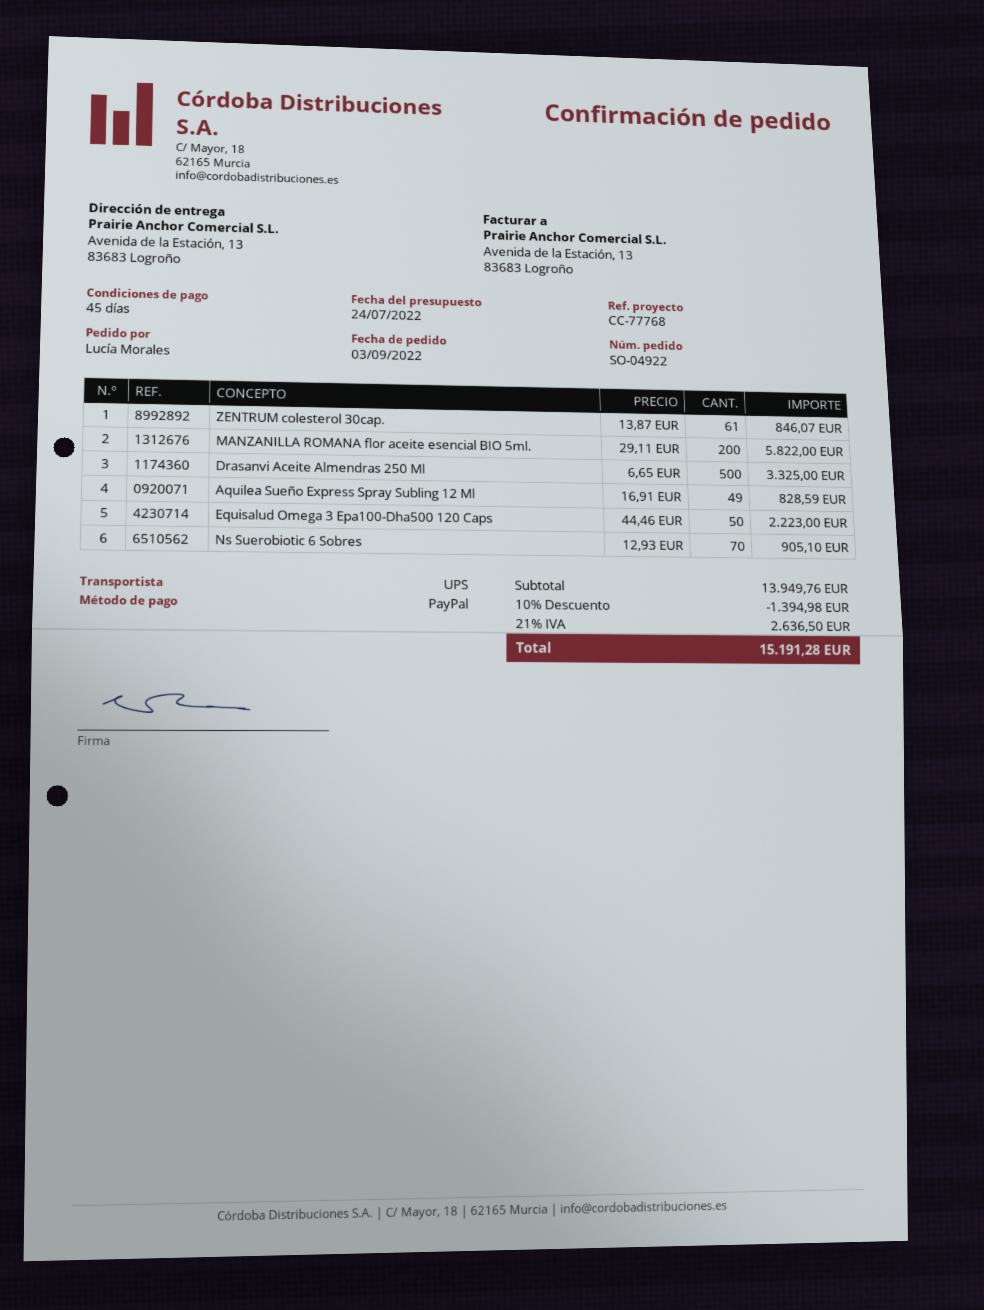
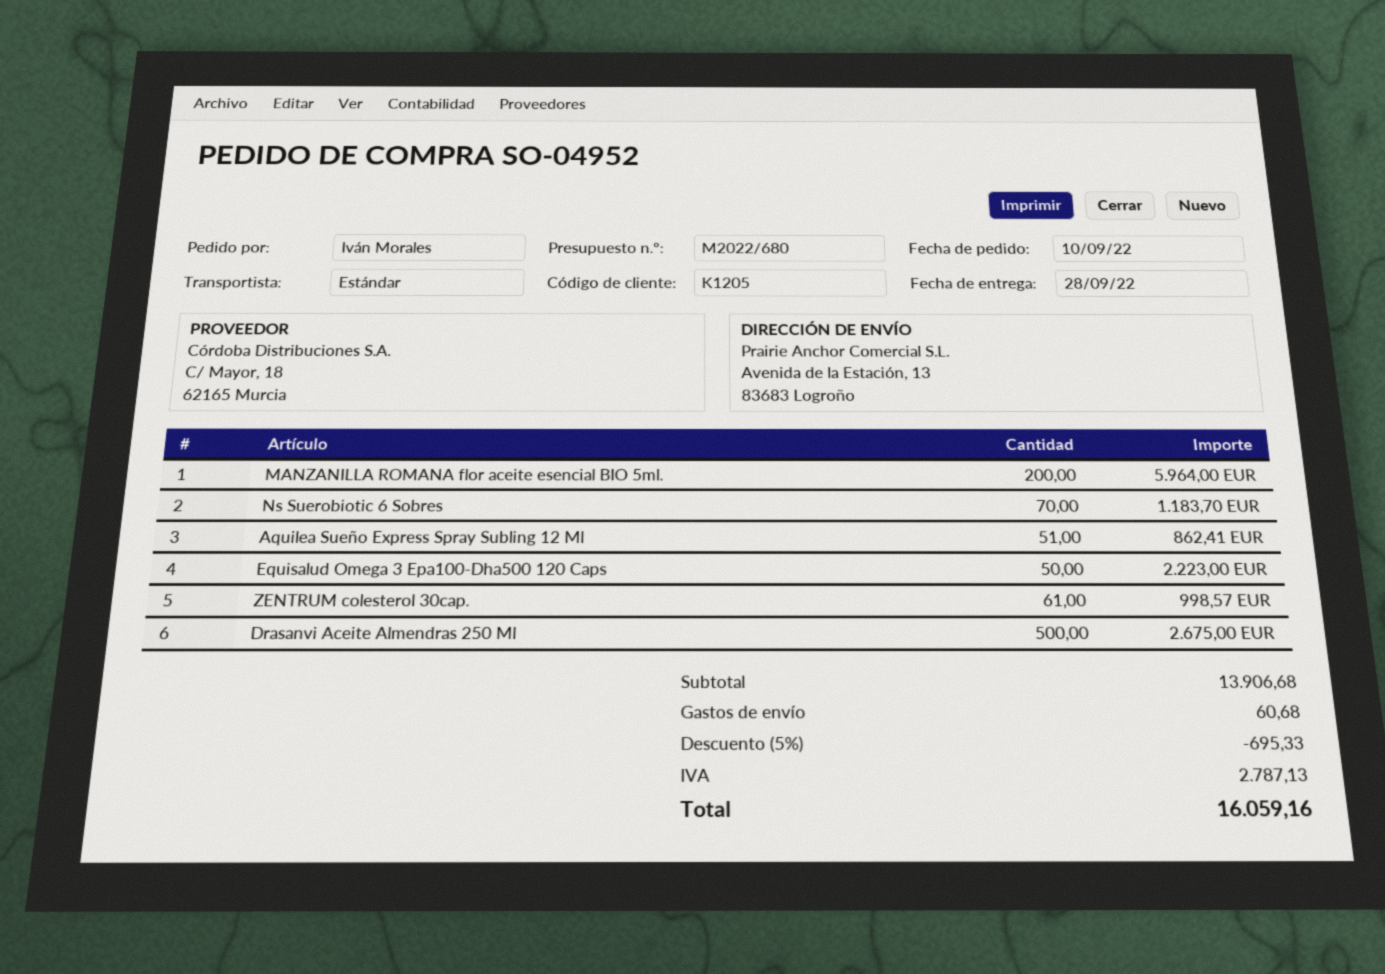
order number: SO-04922 -> SO-04952
order date: 2022-09-03 -> 2022-09-10
ordered by: Lucía Morales -> Iván Morales
shipping method: UPS -> standard
ZENTRUM colesterol 30cap.: 61 for 846.07 -> 61 for 998.57
MANZANILLA ROMANA flor aceite esencial BIO 5ml.: 200 for 5822.00 -> 200 for 5964.00
Drasanvi Aceite Almendras 250 Ml: 500 for 3325.00 -> 500 for 2675.00
Aquilea Sueño Express Spray Subling 12 Ml: 49 for 828.59 -> 51 for 862.41
Ns Suerobiotic 6 Sobres: 70 for 905.10 -> 70 for 1183.70
subtotal: 13949.76 -> 13906.68
discount: 10% = 1394.98 -> 5% = 695.33
shipping: none -> 60.68
tax: 2636.50 -> 2787.13
total: 15191.28 -> 16059.16

